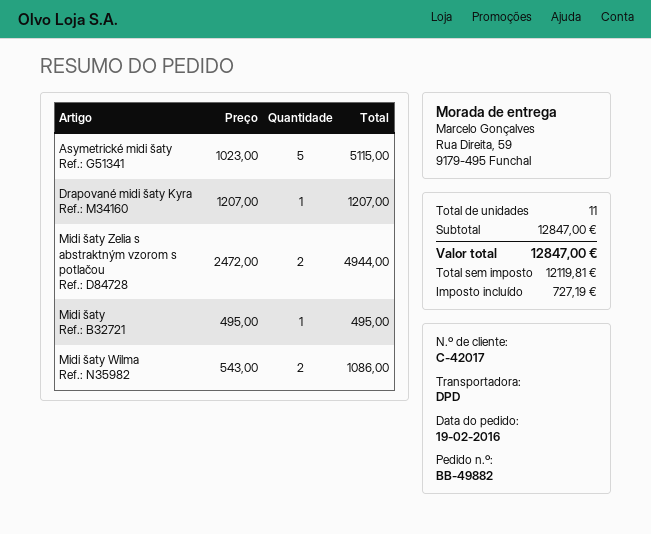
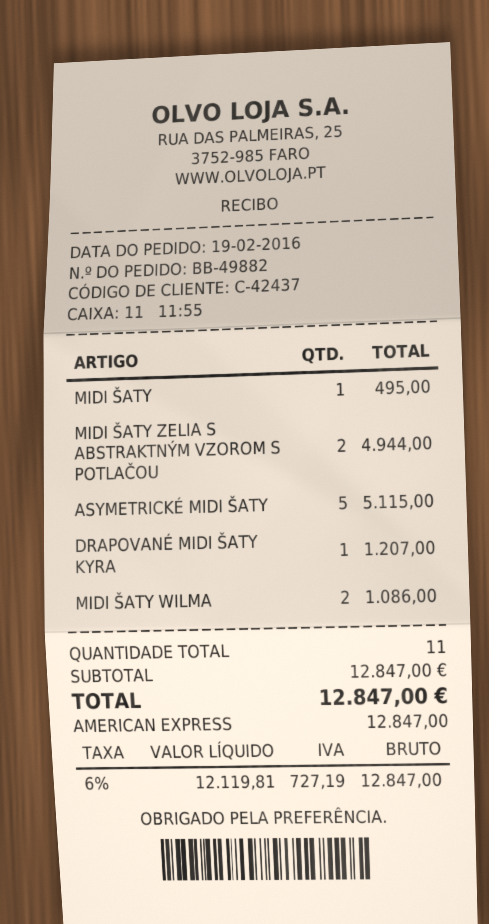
customer number: C-42017 -> C-42437

